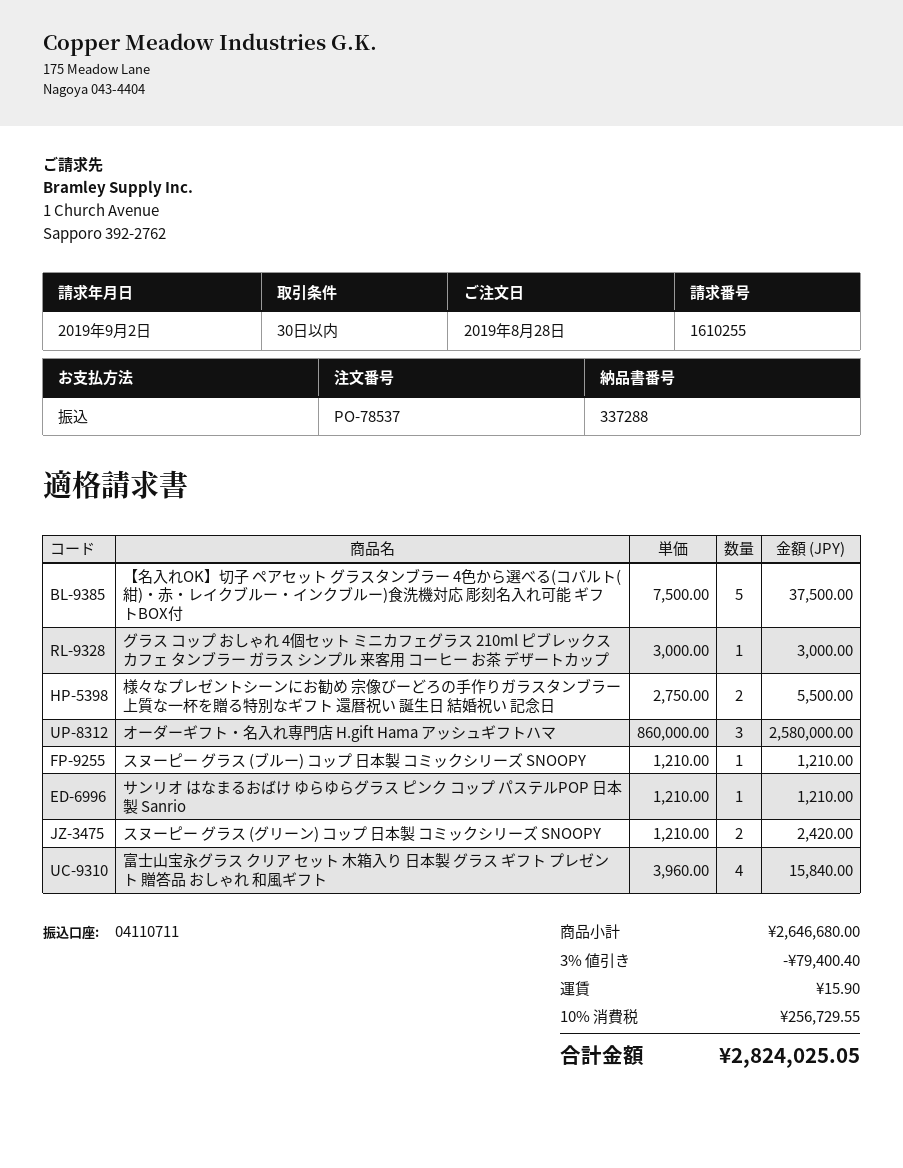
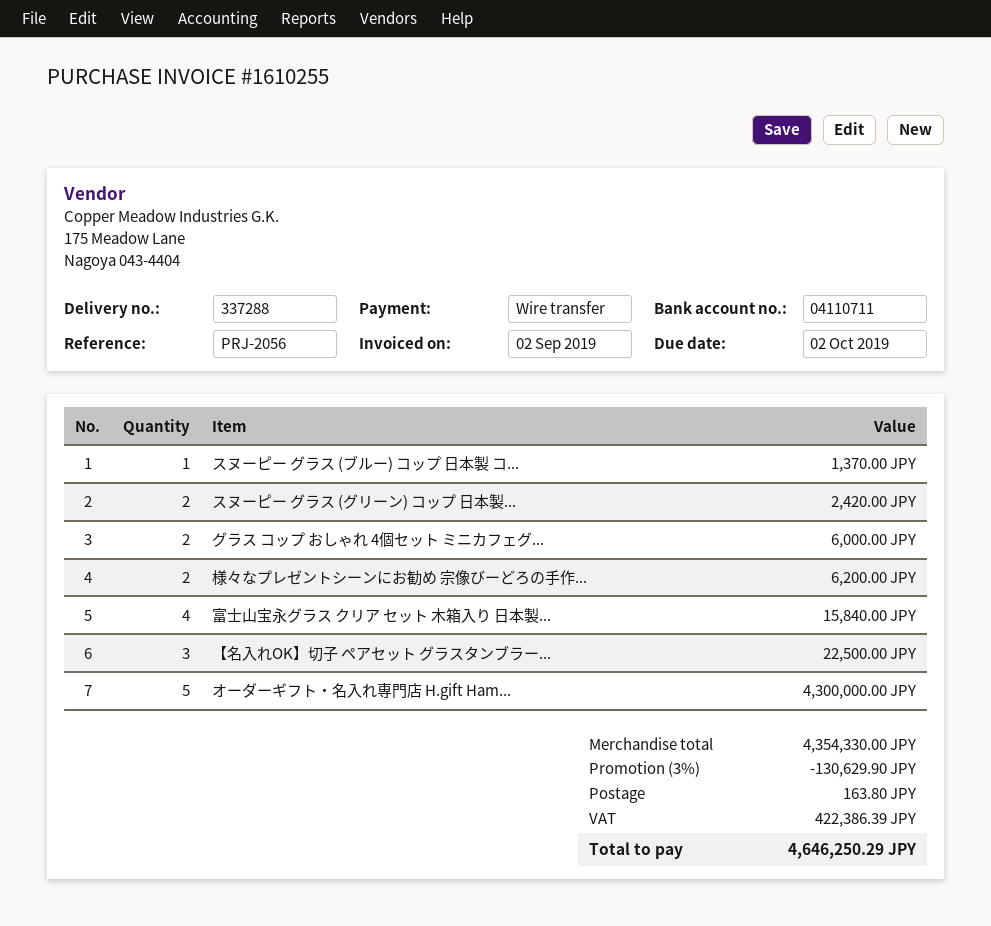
【名入れOK】切子 ペアセット グラスタンブラー 4色から選べる(コバルト(紺)・赤・レイクブルー・インクブルー)食洗機対応 彫刻名入れ可能 ギフトBOX付: 5 for 37500.00 -> 3 for 22500.00
グラス コップ おしゃれ 4個セット ミニカフェグラス 210ml ピブレックス カフェ タンブラー ガラス シンプル 来客用 コーヒー お茶 デザートカップ: 1 for 3000.00 -> 2 for 6000.00
様々なプレゼントシーンにお勧め 宗像びーどろの手作りガラスタンブラー 上質な一杯を贈る特別なギフト 還暦祝い 誕生日 結婚祝い 記念日: 2 for 5500.00 -> 2 for 6200.00
オーダーギフト・名入れ専門店 H.gift Hama アッシュギフトハマ: 3 for 2580000.00 -> 5 for 4300000.00
スヌーピー グラス (ブルー) コップ 日本製 コミックシリーズ SNOOPY: 1 for 1210.00 -> 1 for 1370.00
サンリオ はなまるおばけ ゆらゆらグラス ピンク コップ パステルPOP 日本製 Sanrio: 1 for 1210.00 -> none
subtotal: 2646680.00 -> 4354330.00
discount: 3% = 79400.40 -> 3% = 130629.90
shipping: 15.90 -> 163.80
tax: 256729.55 -> 422386.39
total: 2824025.05 -> 4646250.29

